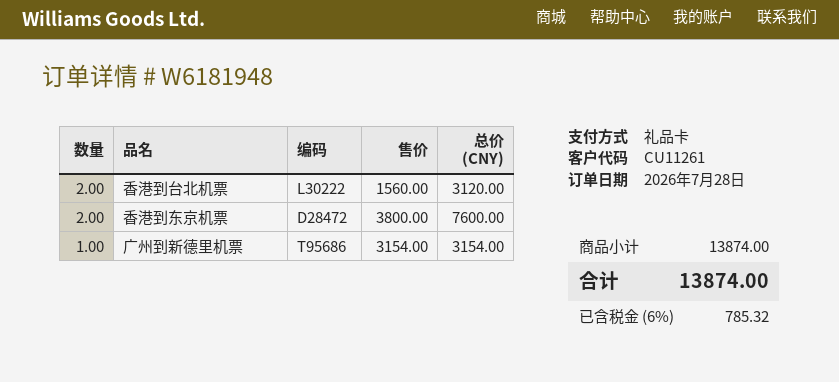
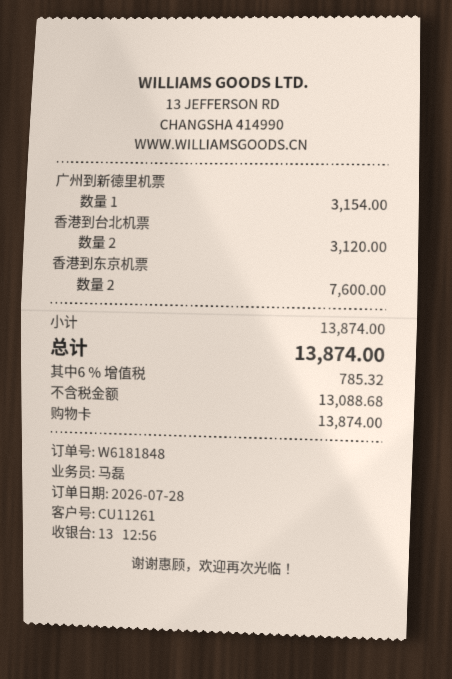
order number: W6181948 -> W6181848

